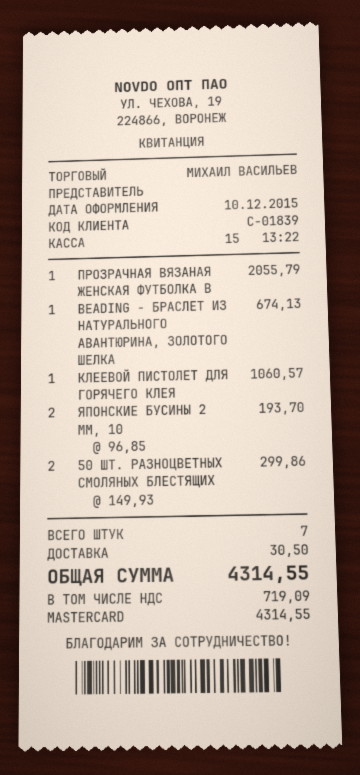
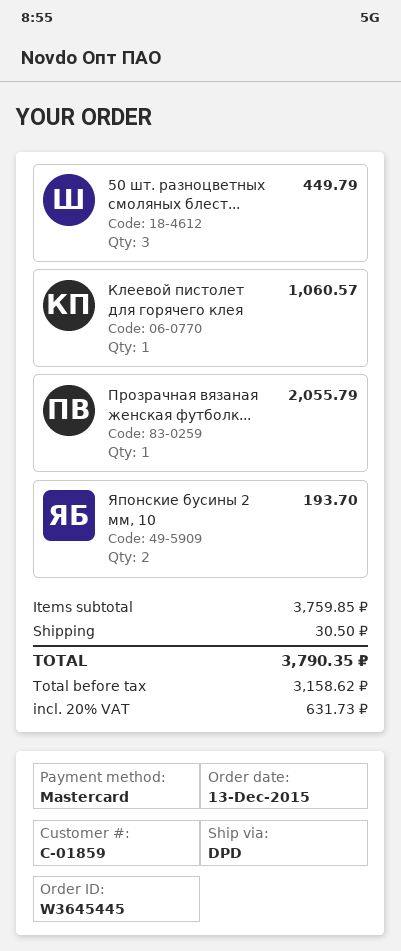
order date: 2015-12-10 -> 2015-12-13
customer number: C-01839 -> C-01859
BEADING - БРАСЛЕТ ИЗ НАТУРАЛЬНОГО АВАНТЮРИНА, ЗОЛОТОГО ШЕЛКА: 1 for 674.13 -> none
50 ШТ. РАЗНОЦВЕТНЫХ СМОЛЯНЫХ БЛЕСТЯЩИХ: 2 for 299.86 -> 3 for 449.79
tax: 719.09 -> 631.73
total: 4314.55 -> 3790.35

